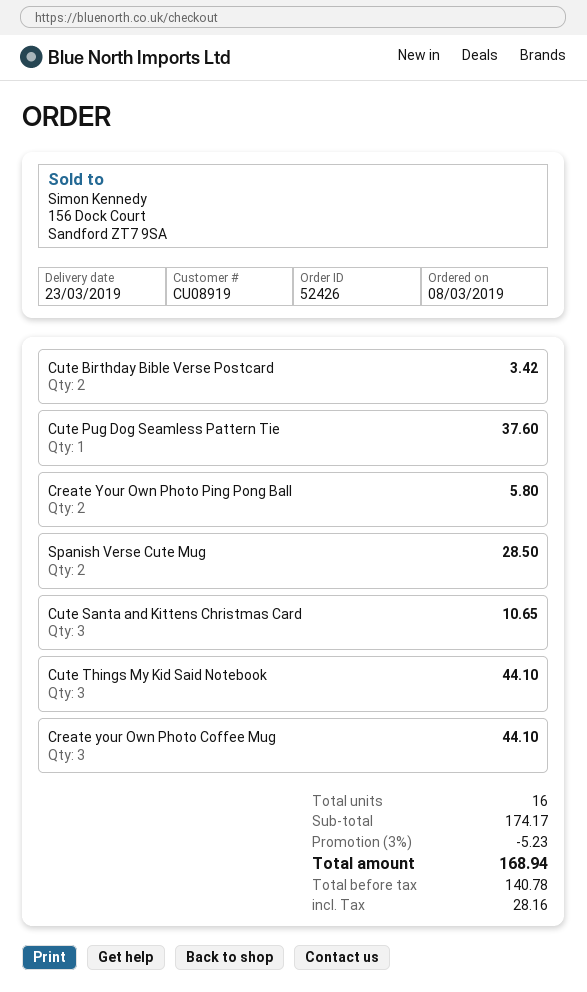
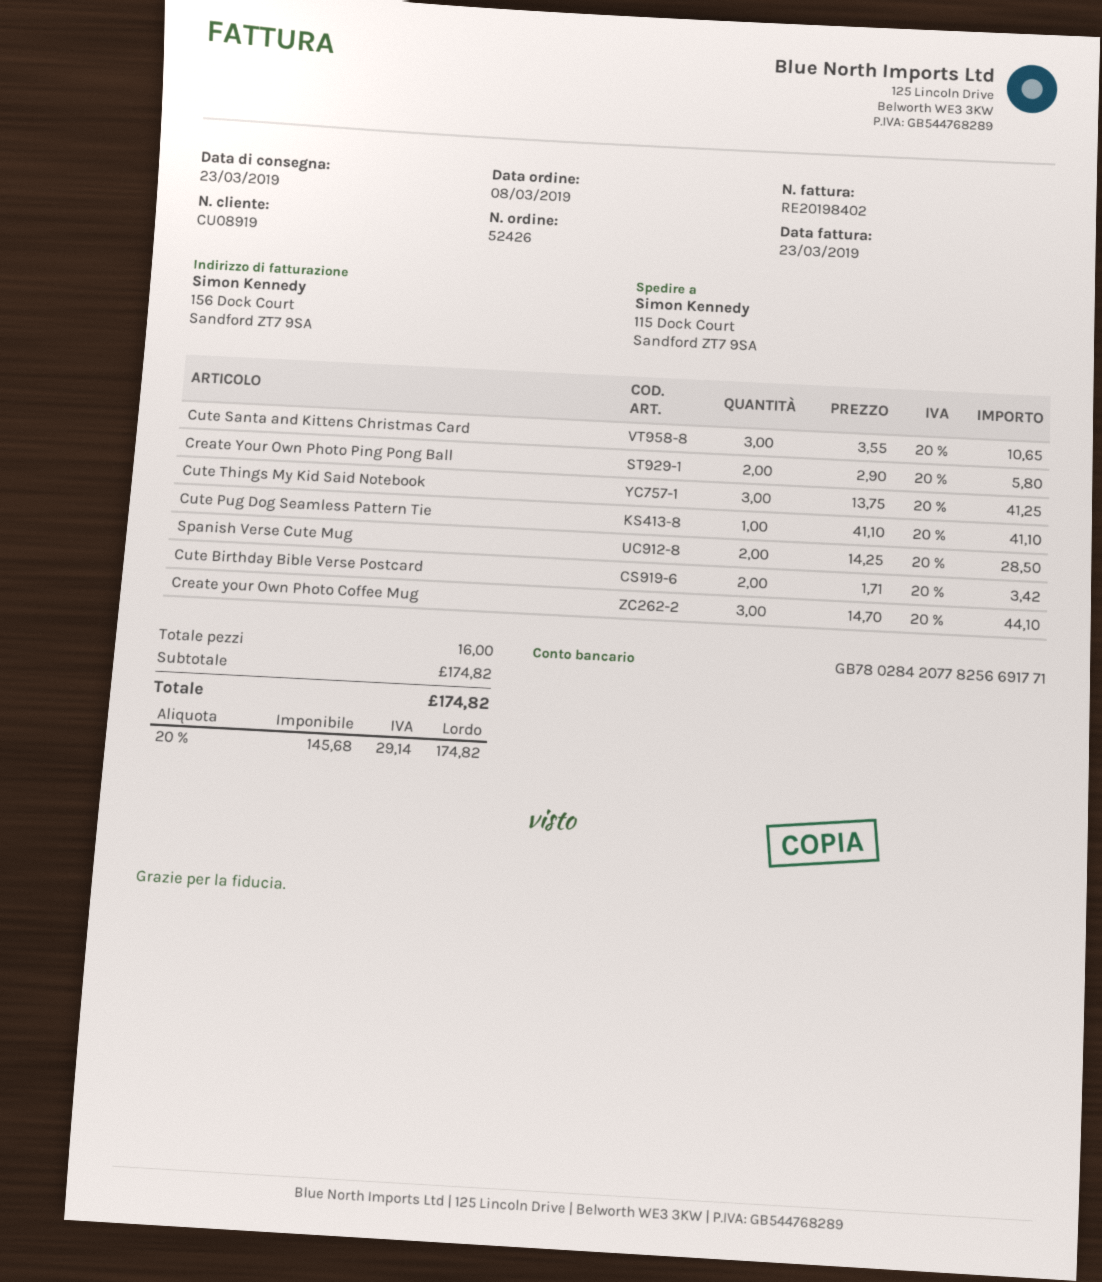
Cute Pug Dog Seamless Pattern Tie: 1 for 37.60 -> 1 for 41.10
Cute Things My Kid Said Notebook: 3 for 44.10 -> 3 for 41.25
subtotal: 174.17 -> 174.82
discount: 3% = 5.23 -> none
net: 140.78 -> 145.68
tax: 28.16 -> 29.14
total: 168.94 -> 174.82

